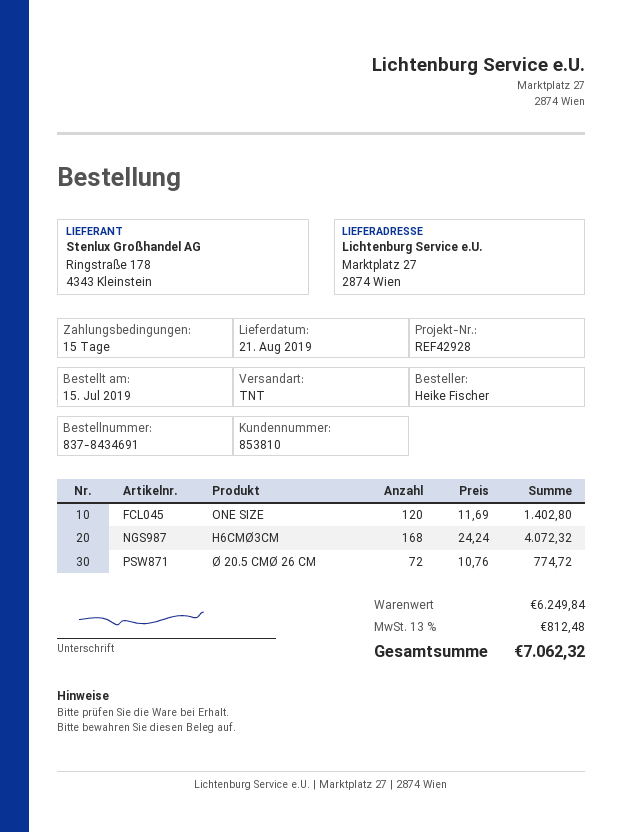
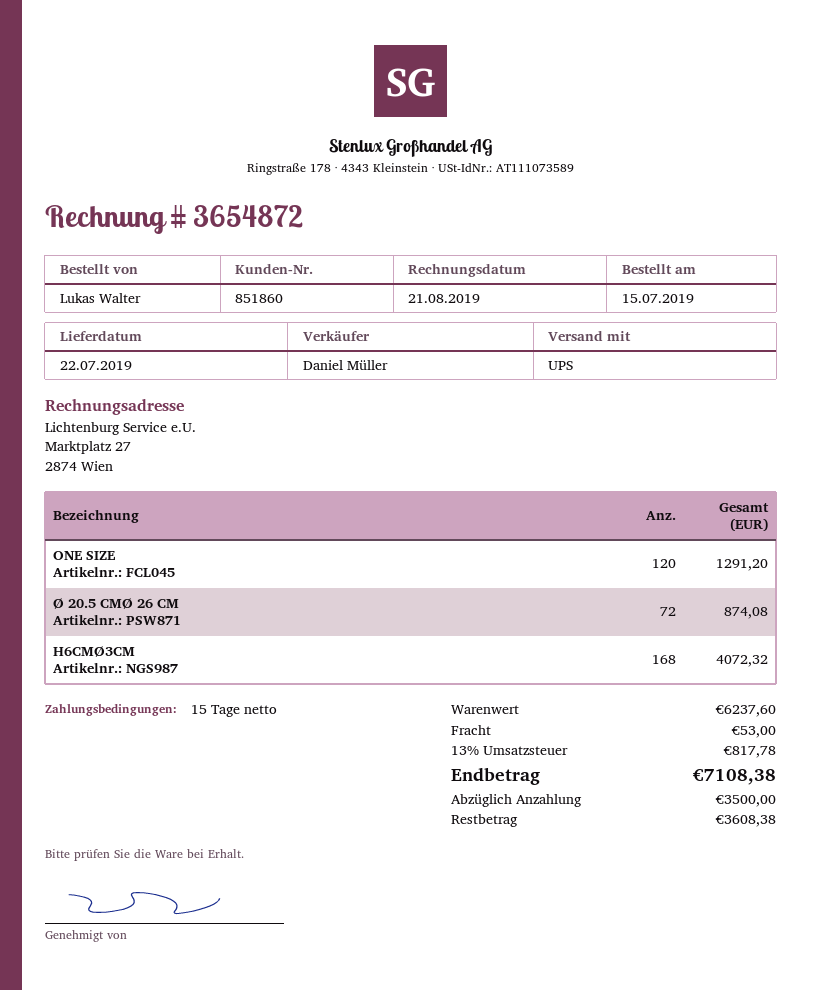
delivery date: 2019-08-21 -> 2019-07-22
customer number: 853810 -> 851860
ordered by: Heike Fischer -> Lukas Walter
shipping method: TNT -> UPS
ONE SIZE: 120 for 1402.80 -> 120 for 1291.20
Ø 20.5 CMØ 26 CM: 72 for 774.72 -> 72 for 874.08
subtotal: 6249.84 -> 6237.60
shipping: none -> 53.00
tax: 13% = 812.48 -> 13% = 817.78
total: 7062.32 -> 7108.38

